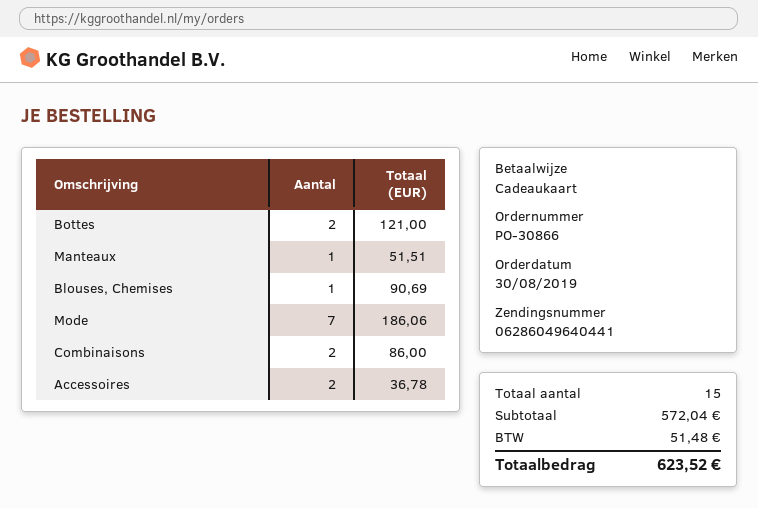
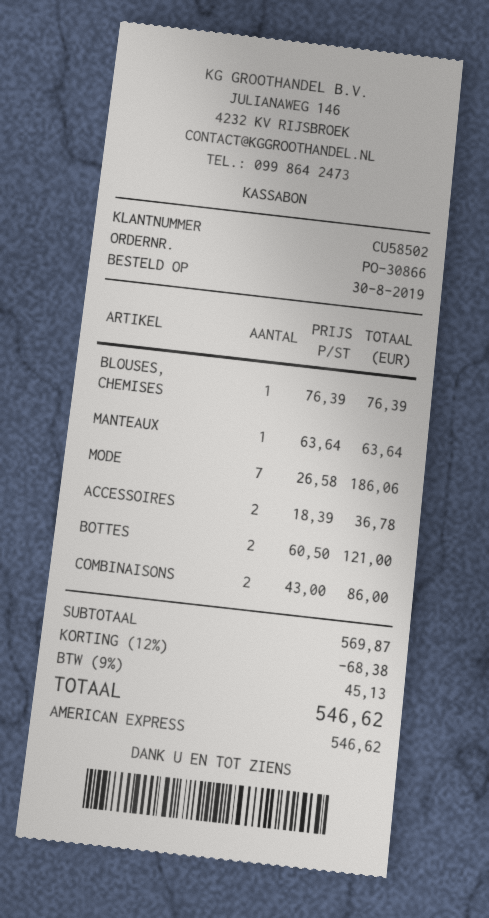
payment method: gift card -> American Express
Manteaux: 1 for 51.51 -> 1 for 63.64
Blouses, Chemises: 1 for 90.69 -> 1 for 76.39
subtotal: 572.04 -> 569.87
discount: none -> 12% = 68.38
tax: 51.48 -> 45.13
total: 623.52 -> 546.62

